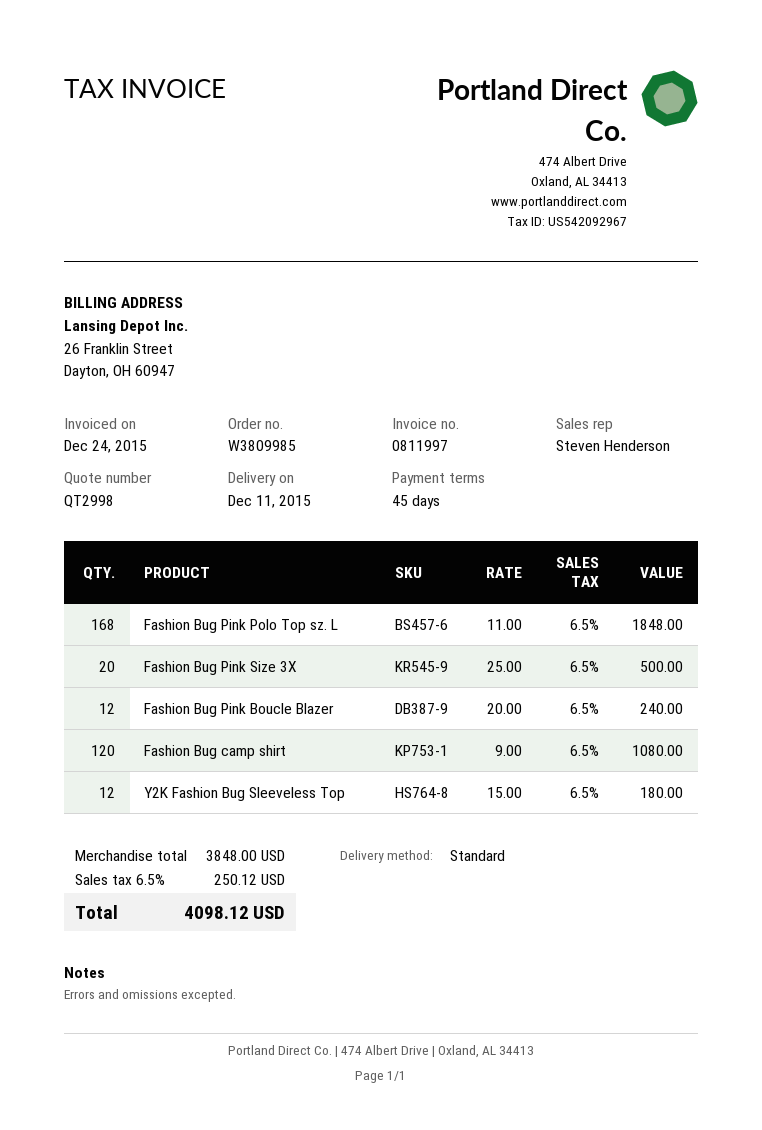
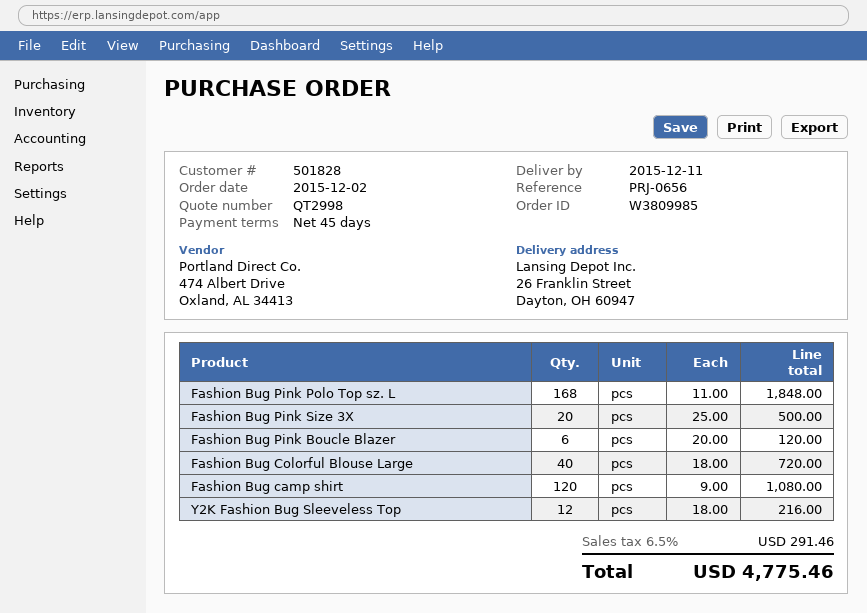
Fashion Bug Pink Boucle Blazer: 12 x 20.00 = 240.00 -> 6 x 20.00 = 120.00
Y2K Fashion Bug Sleeveless Top: 12 x 15.00 = 180.00 -> 12 x 18.00 = 216.00
Fashion Bug Colorful Blouse Large: none -> 40 x 18.00 = 720.00
tax: 6.5% = 250.12 -> 6.5% = 291.46
total: 4098.12 -> 4775.46

